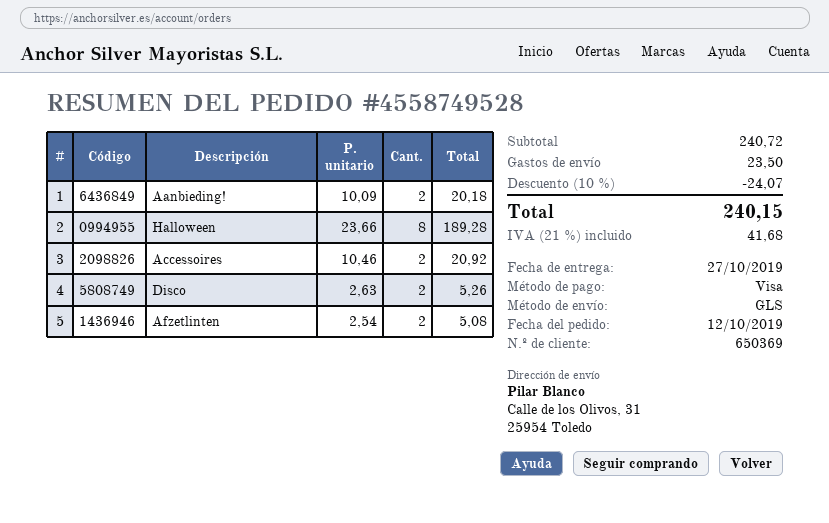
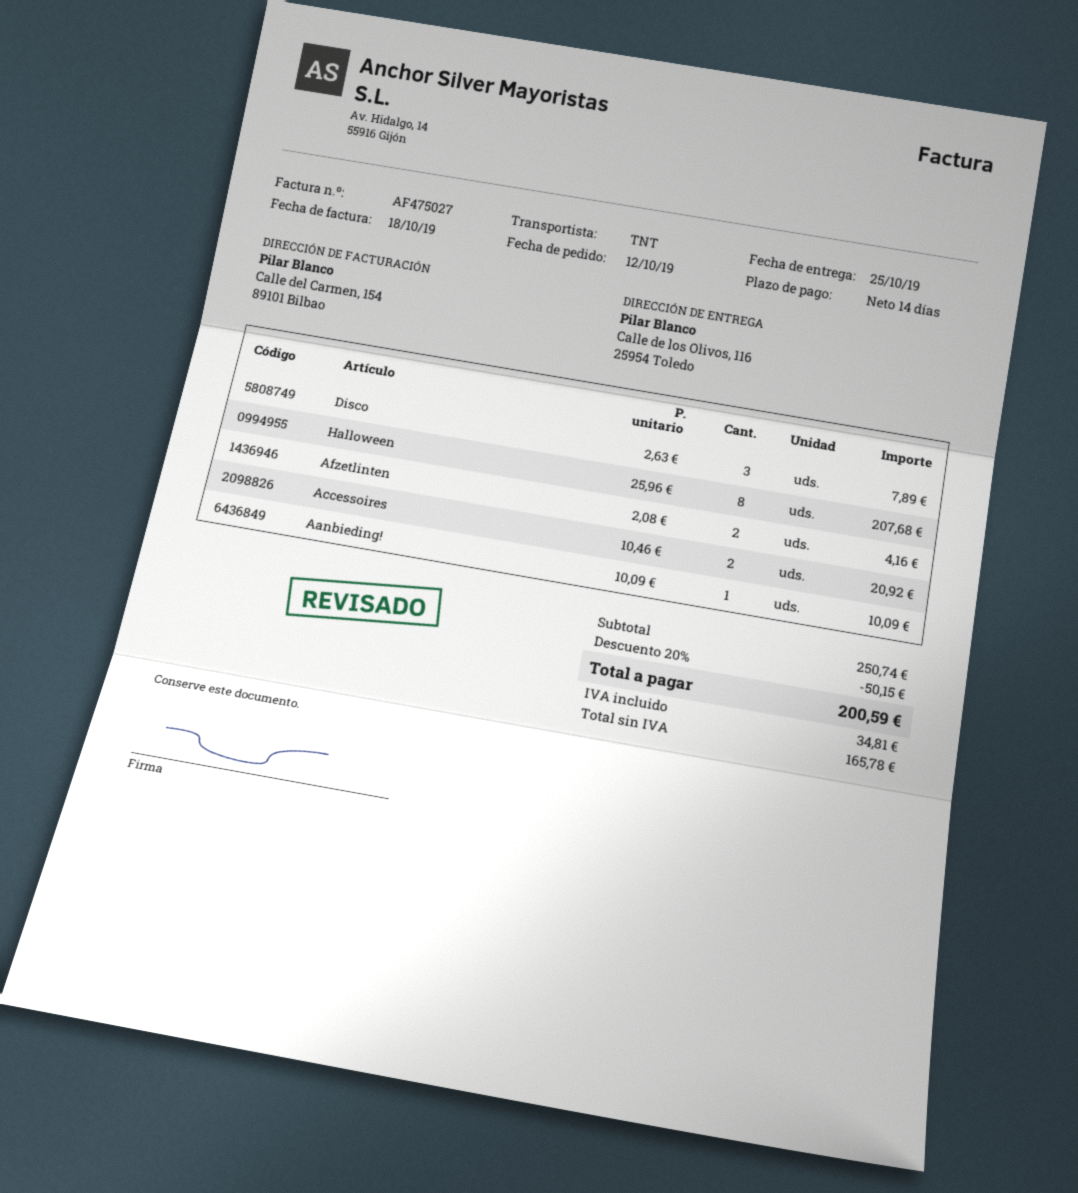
delivery date: 2019-10-27 -> 2019-10-25
shipping method: GLS -> TNT
ship to: Calle de los Olivos, 31, 25954 Toledo -> Calle de los Olivos, 116, 25954 Toledo
Aanbieding!: 2 x 10.09 = 20.18 -> 1 x 10.09 = 10.09
Halloween: 8 x 23.66 = 189.28 -> 8 x 25.96 = 207.68
Disco: 2 x 2.63 = 5.26 -> 3 x 2.63 = 7.89
Afzetlinten: 2 x 2.54 = 5.08 -> 2 x 2.08 = 4.16
subtotal: 240.72 -> 250.74
discount: 10% = 24.07 -> 20% = 50.15
shipping: 23.50 -> none
tax: 41.68 -> 34.81
total: 240.15 -> 200.59

